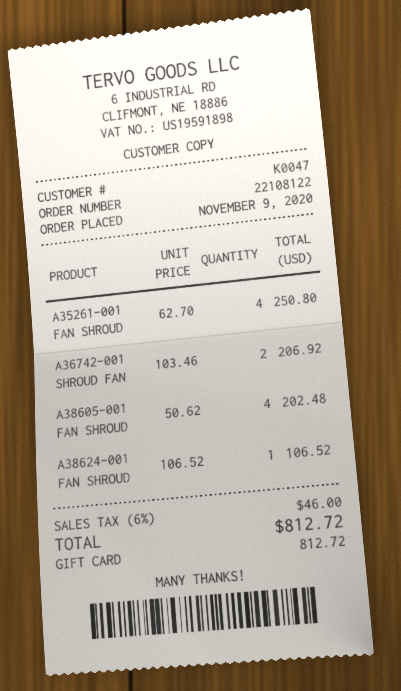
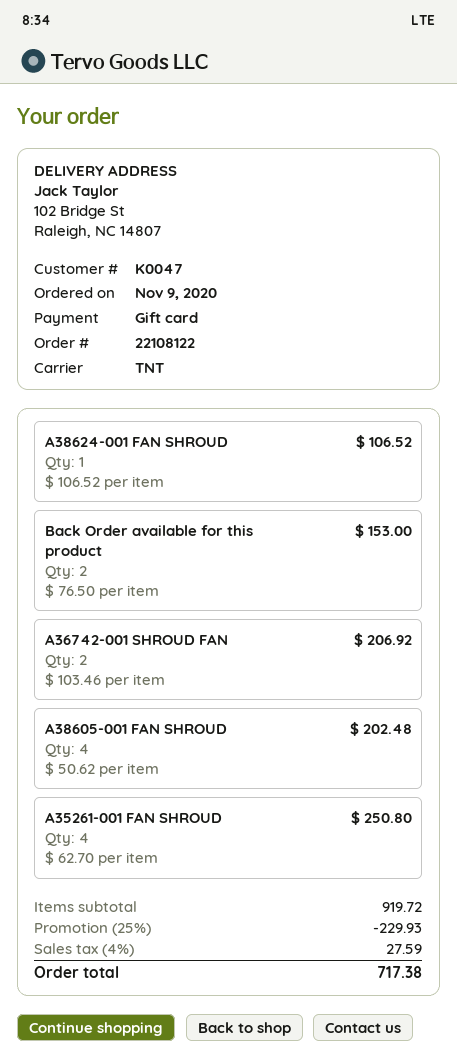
Back Order available for this product: none -> 2 x 76.50 = 153.00
discount: none -> 25% = 229.93
tax: 6% = 46.00 -> 4% = 27.59
total: 812.72 -> 717.38

